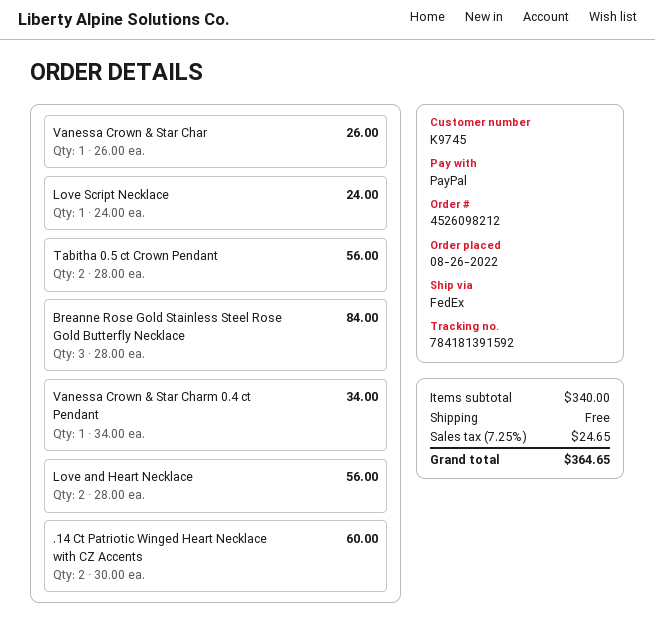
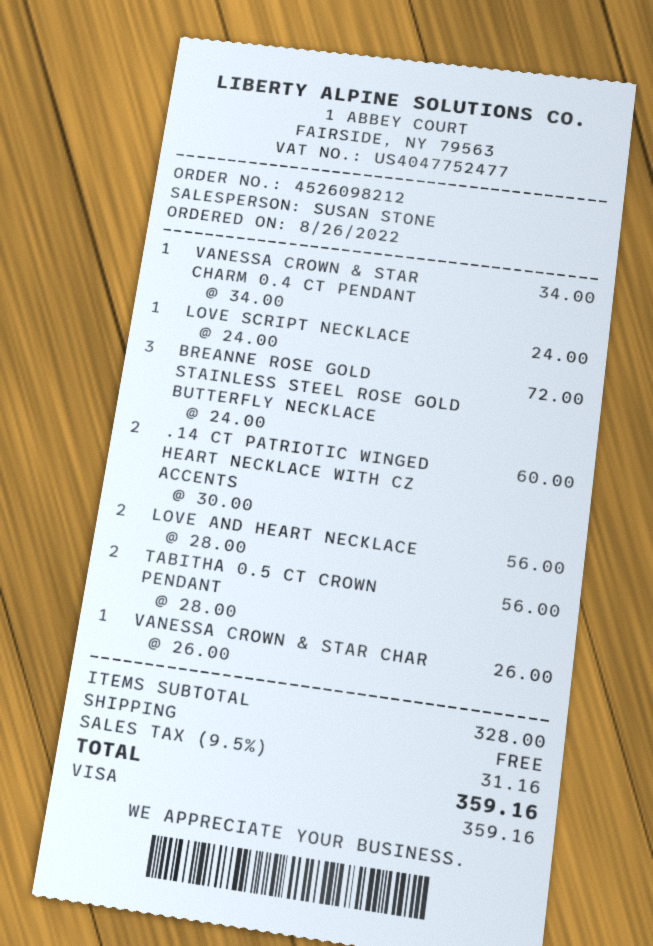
payment method: PayPal -> Visa
Breanne Rose Gold Stainless Steel Rose Gold Butterfly Necklace: 3 x 28.00 = 84.00 -> 3 x 24.00 = 72.00
subtotal: 340.00 -> 328.00
tax: 7.25% = 24.65 -> 9.5% = 31.16
total: 364.65 -> 359.16

